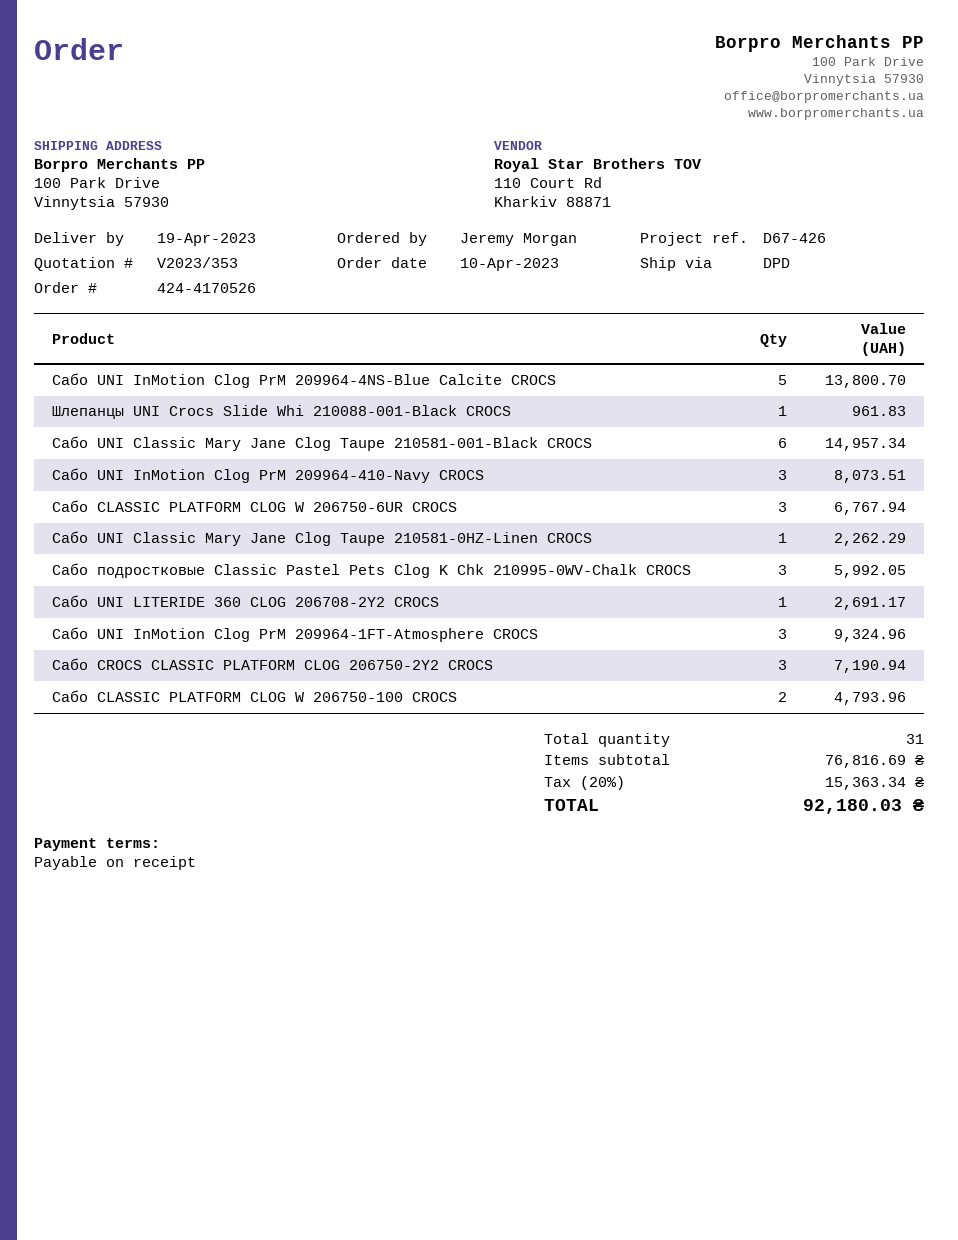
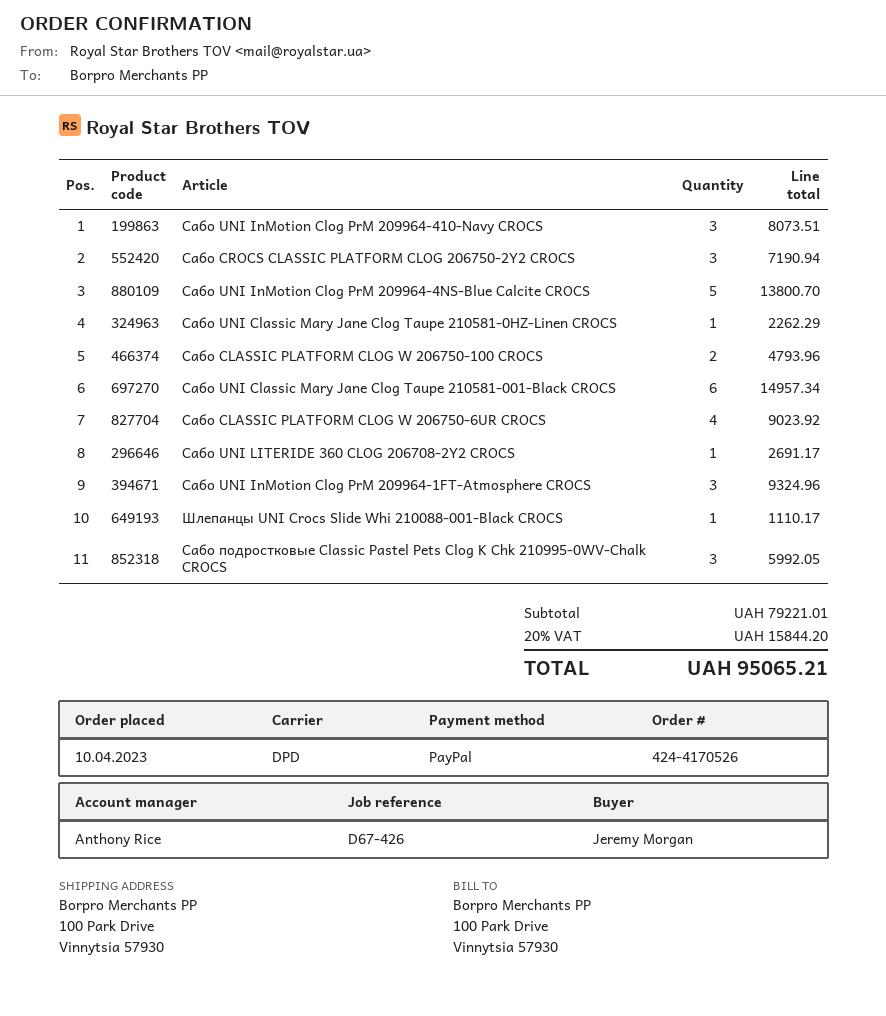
Шлепанцы UNI Crocs Slide Whi 210088-001-Black CROCS: 1 for 961.83 -> 1 for 1110.17
Сабо CLASSIC PLATFORM CLOG W 206750-6UR CROCS: 3 for 6767.94 -> 4 for 9023.92
subtotal: 76816.69 -> 79221.01
tax: 20% = 15363.34 -> 20% = 15844.20
total: 92180.03 -> 95065.21

